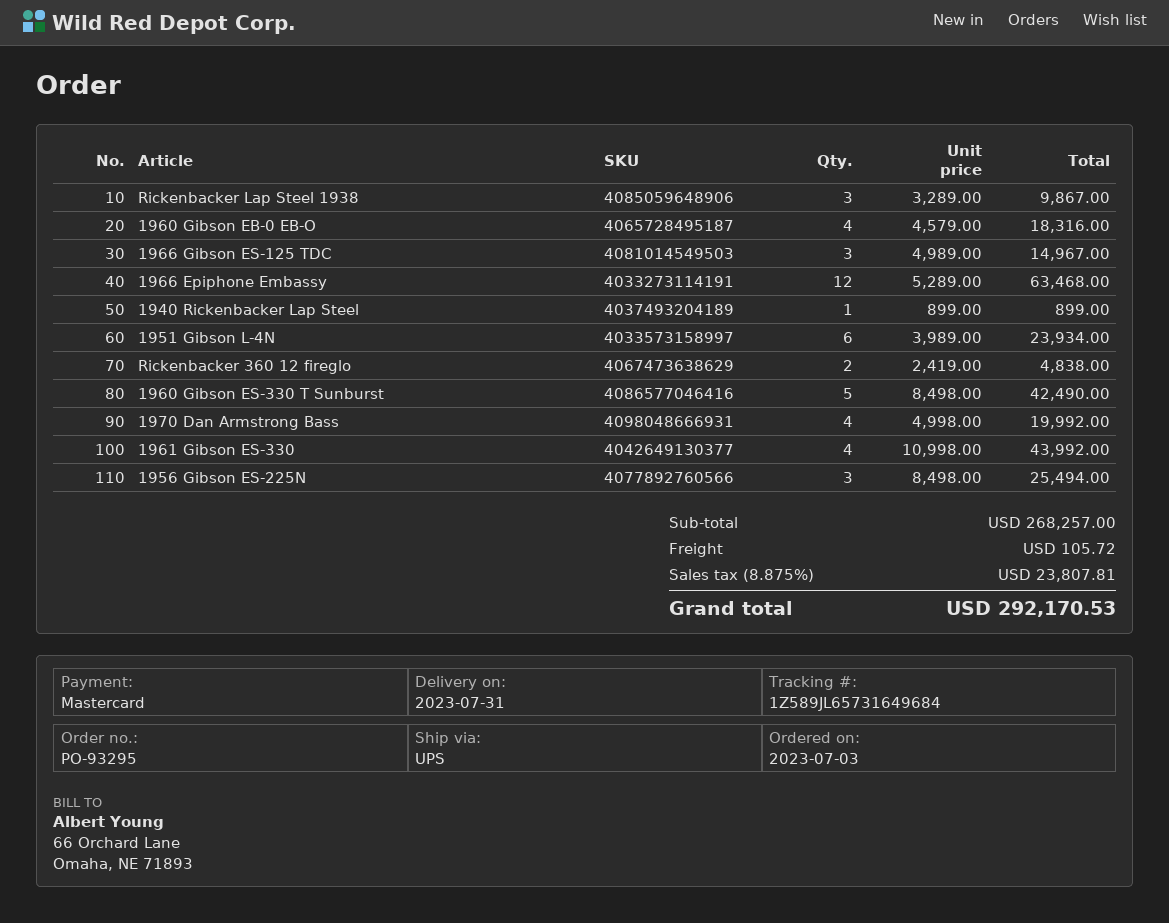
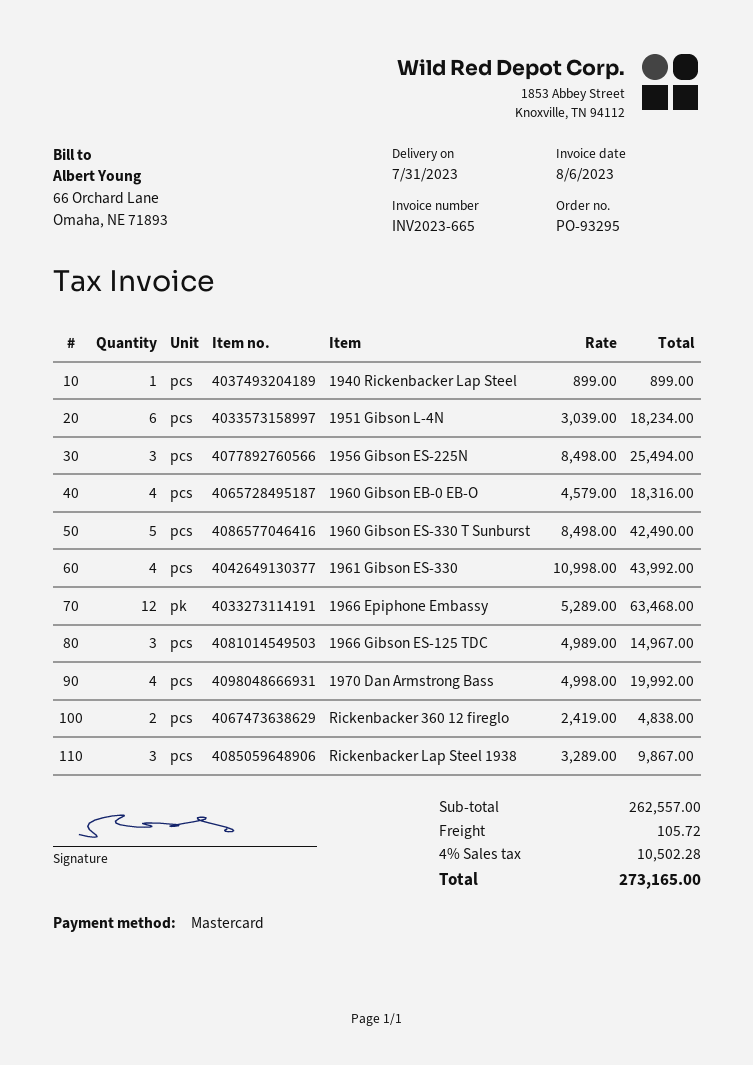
1951 Gibson L-4N: 6 x 3989.00 = 23934.00 -> 6 x 3039.00 = 18234.00
subtotal: 268257.00 -> 262557.00
tax: 8.875% = 23807.81 -> 4% = 10502.28
total: 292170.53 -> 273165.00

